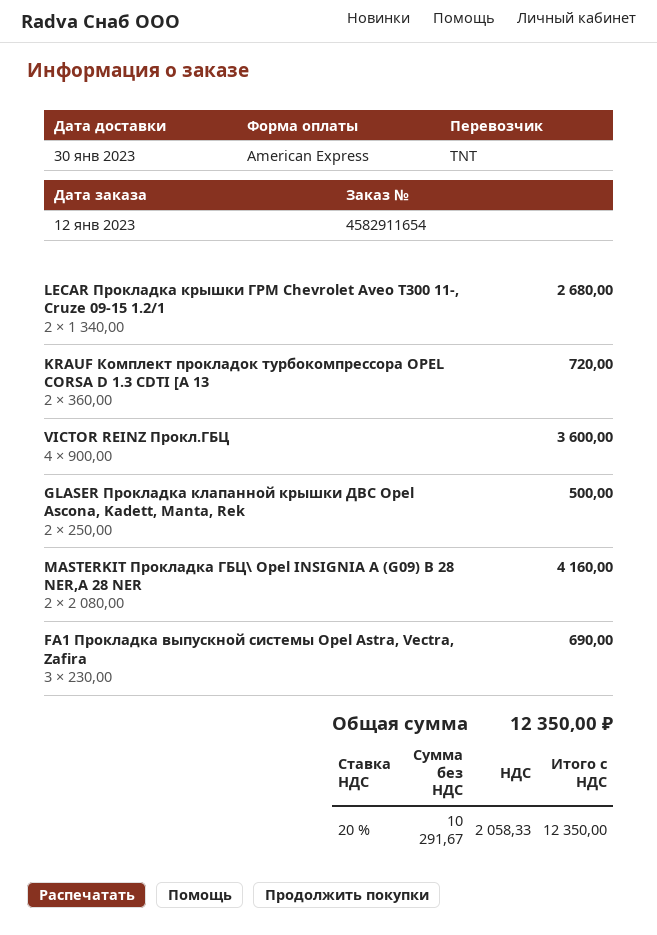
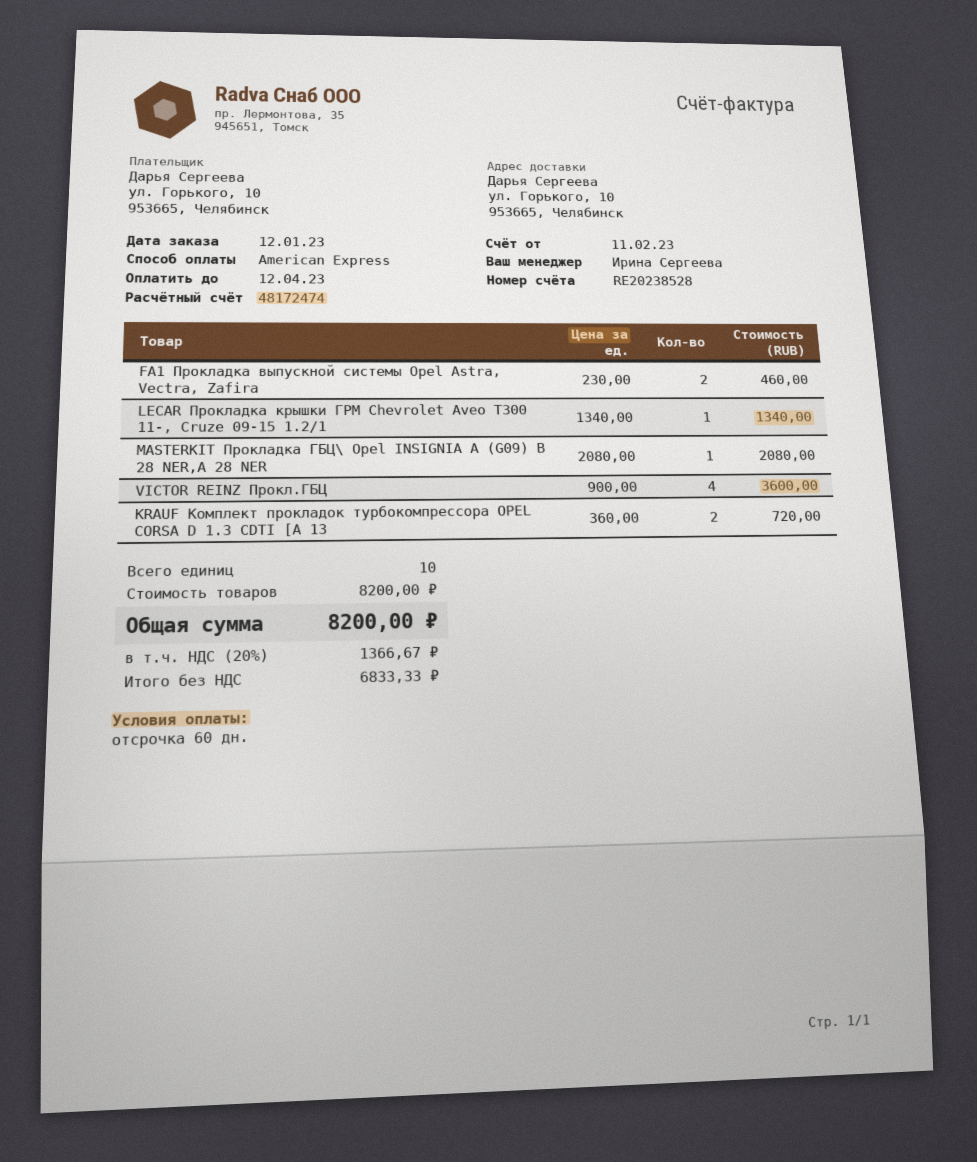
LECAR Прокладка крышки ГРМ Chevrolet Aveo T300 11-, Cruze 09-15 1.2/1: 2 x 1340.00 = 2680.00 -> 1 x 1340.00 = 1340.00
GLASER Прокладка клапанной крышки ДВС Opel Ascona, Kadett, Manta, Rek: 2 x 250.00 = 500.00 -> none
MASTERKIT Прокладка ГБЦ\ Opel INSIGNIA A (G09) B 28 NER,A 28 NER: 2 x 2080.00 = 4160.00 -> 1 x 2080.00 = 2080.00
FA1 Прокладка выпускной системы Opel Astra, Vectra, Zafira: 3 x 230.00 = 690.00 -> 2 x 230.00 = 460.00
net: 10291.67 -> 6833.33
tax: 20% = 2058.33 -> 20% = 1366.67
total: 12350.00 -> 8200.00

